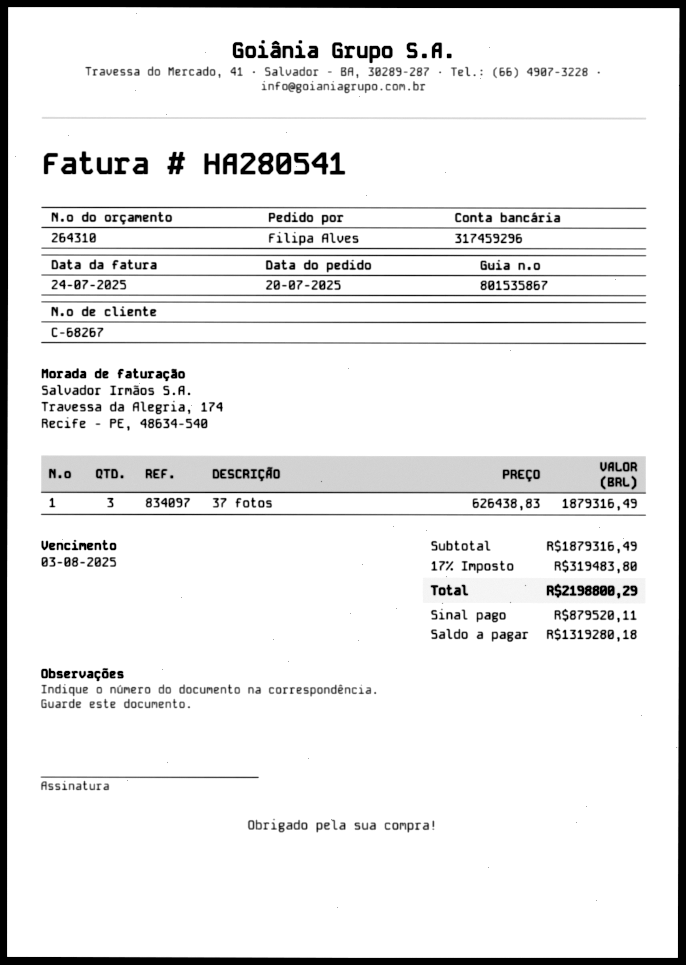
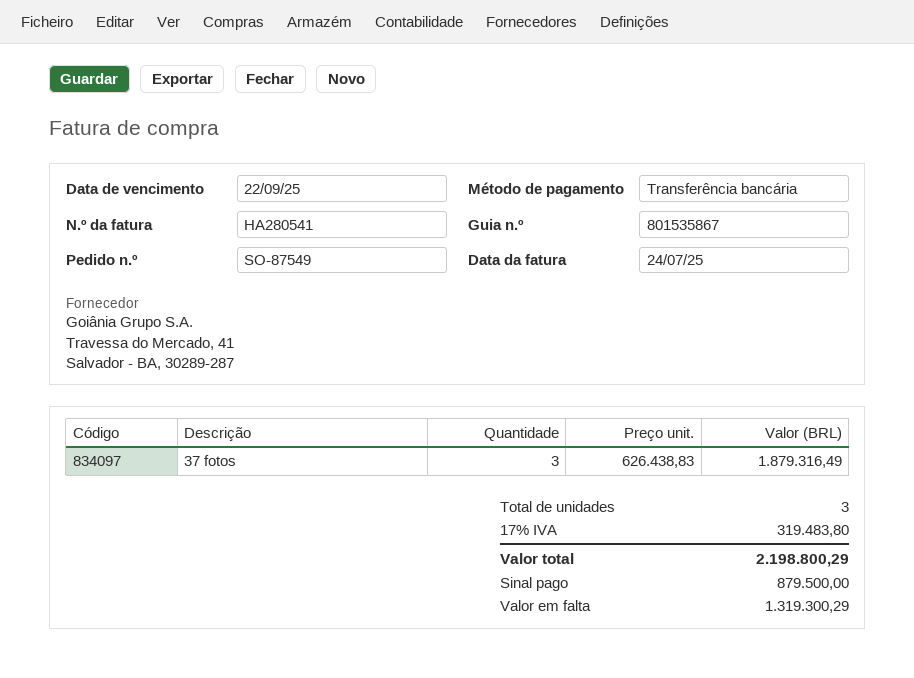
due date: 2025-08-03 -> 2025-09-22
deposit: 879520.11 -> 879500.00
balance: 1319280.18 -> 1319300.29

